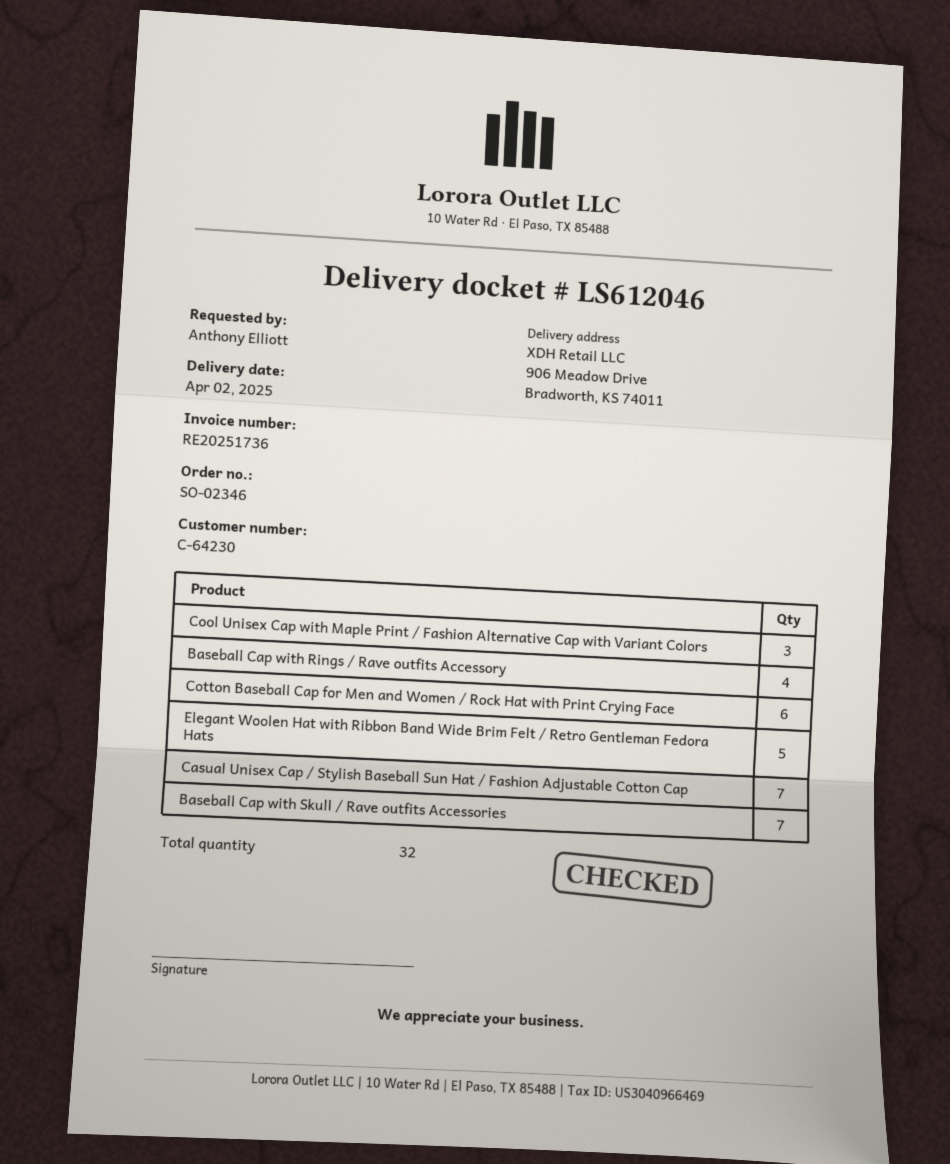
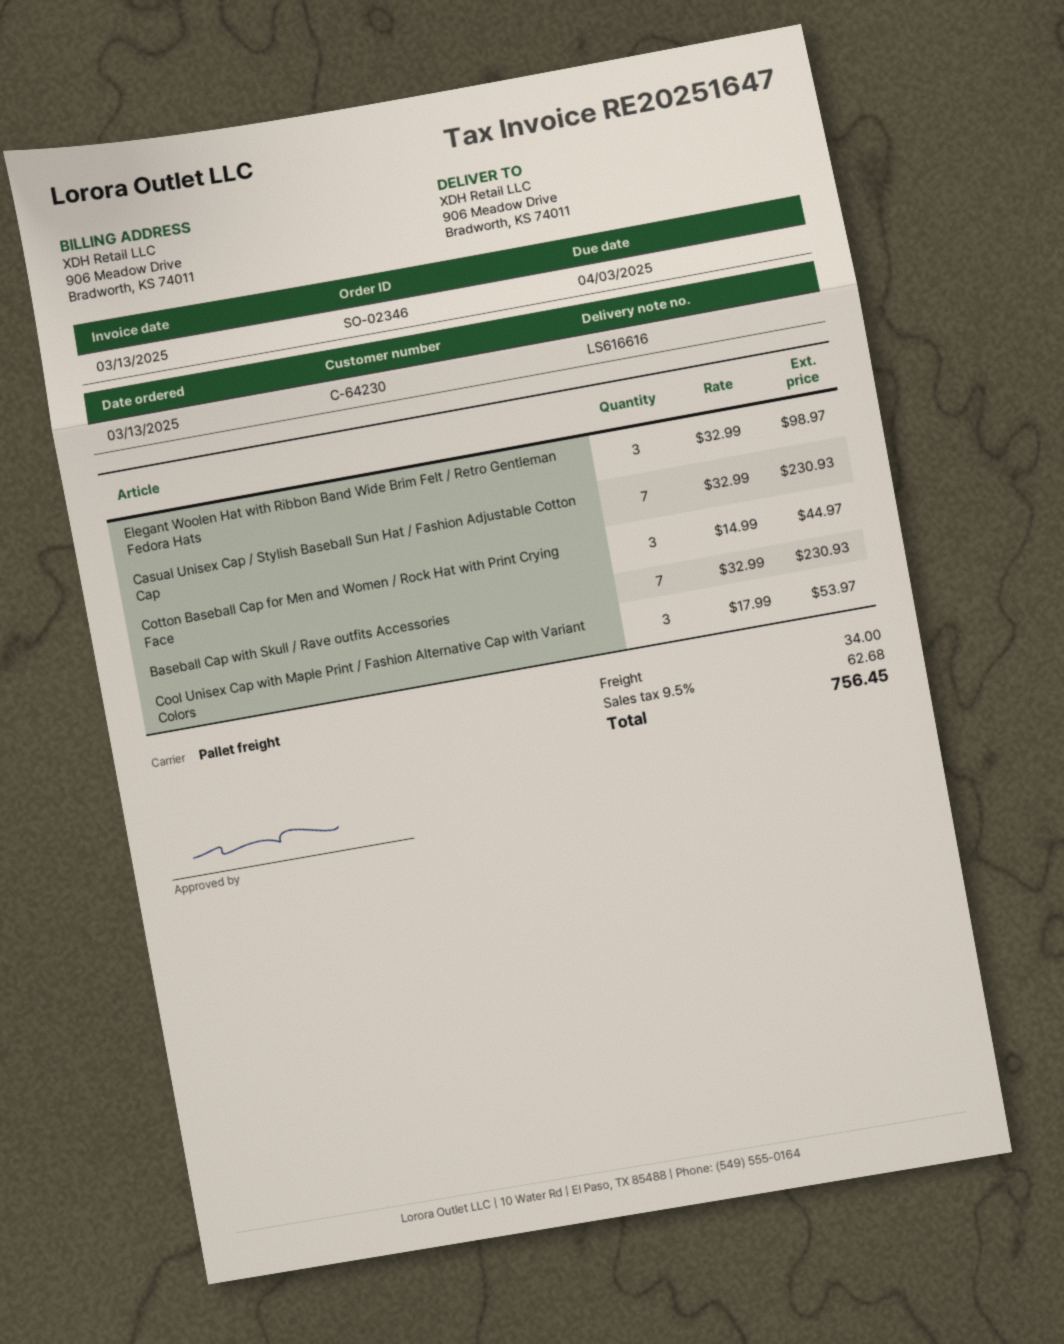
delivery note number: LS612046 -> LS616616
invoice number: RE20251736 -> RE20251647
Baseball Cap with Rings / Rave outfits Accessory: 4 -> none
Cotton Baseball Cap for Men and Women / Rock Hat with Print Crying Face: 6 -> 3
Elegant Woolen Hat with Ribbon Band Wide Brim Felt / Retro Gentleman Fedora Hats: 5 -> 3

